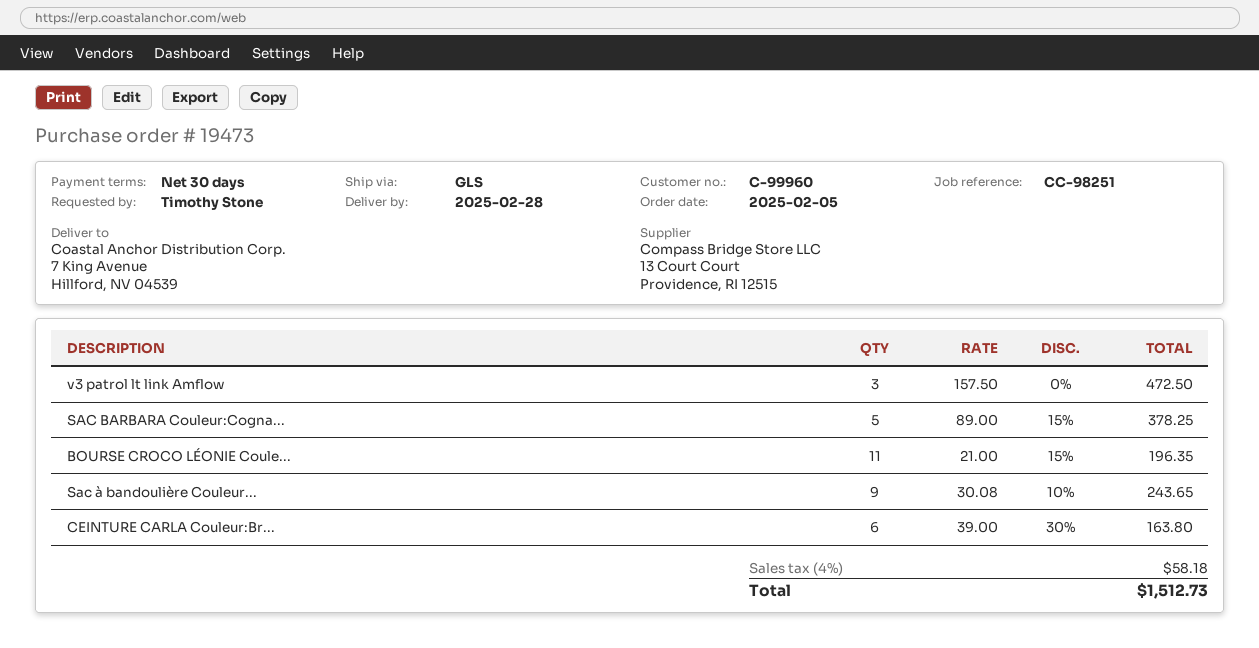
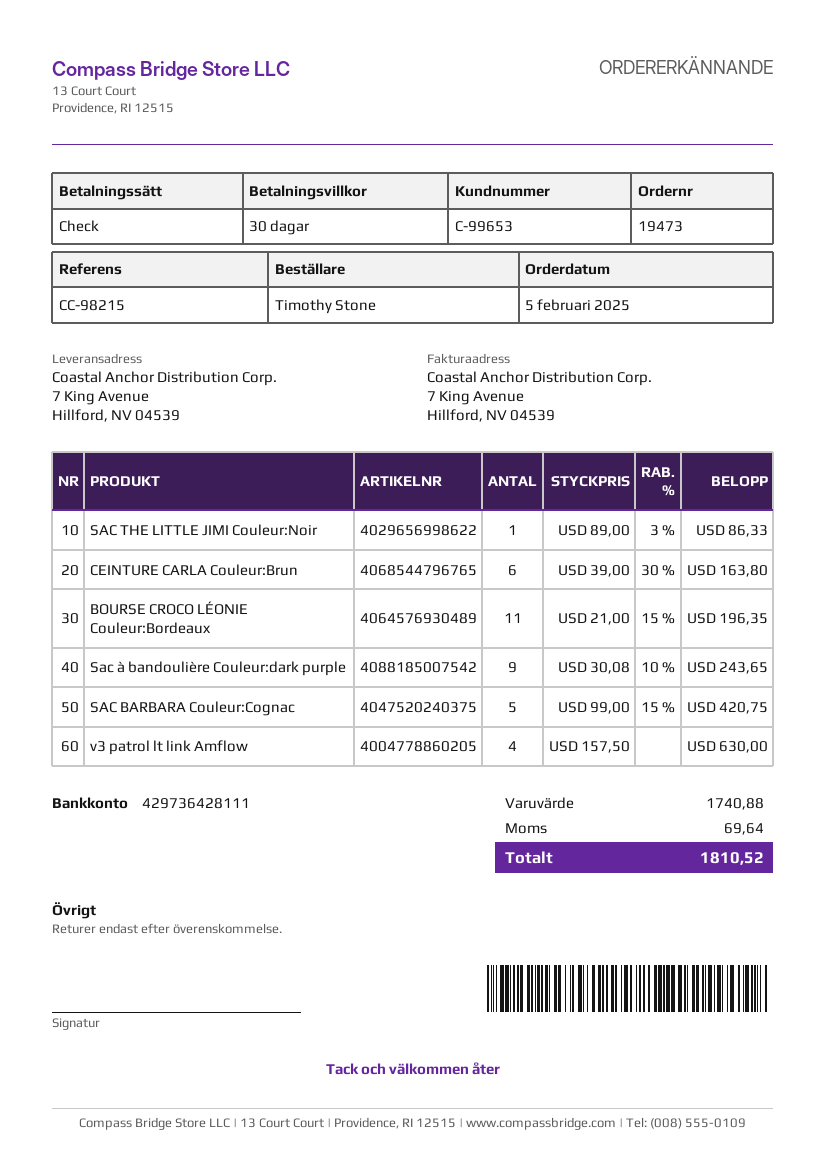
customer number: C-99960 -> C-99653
reference: CC-98251 -> CC-98215
v3 patrol lt link Amflow: 3 x 157.50 = 472.50 -> 4 x 157.50 = 630.00
SAC BARBARA Couleur:Cogna...: 5 x 89.00 - 15% = 378.25 -> 5 x 99.00 - 15% = 420.75
SAC THE LITTLE JIMI Couleur:Noir: none -> 1 x 89.00 - 3% = 86.33
tax: 58.18 -> 69.64
total: 1512.73 -> 1810.52

